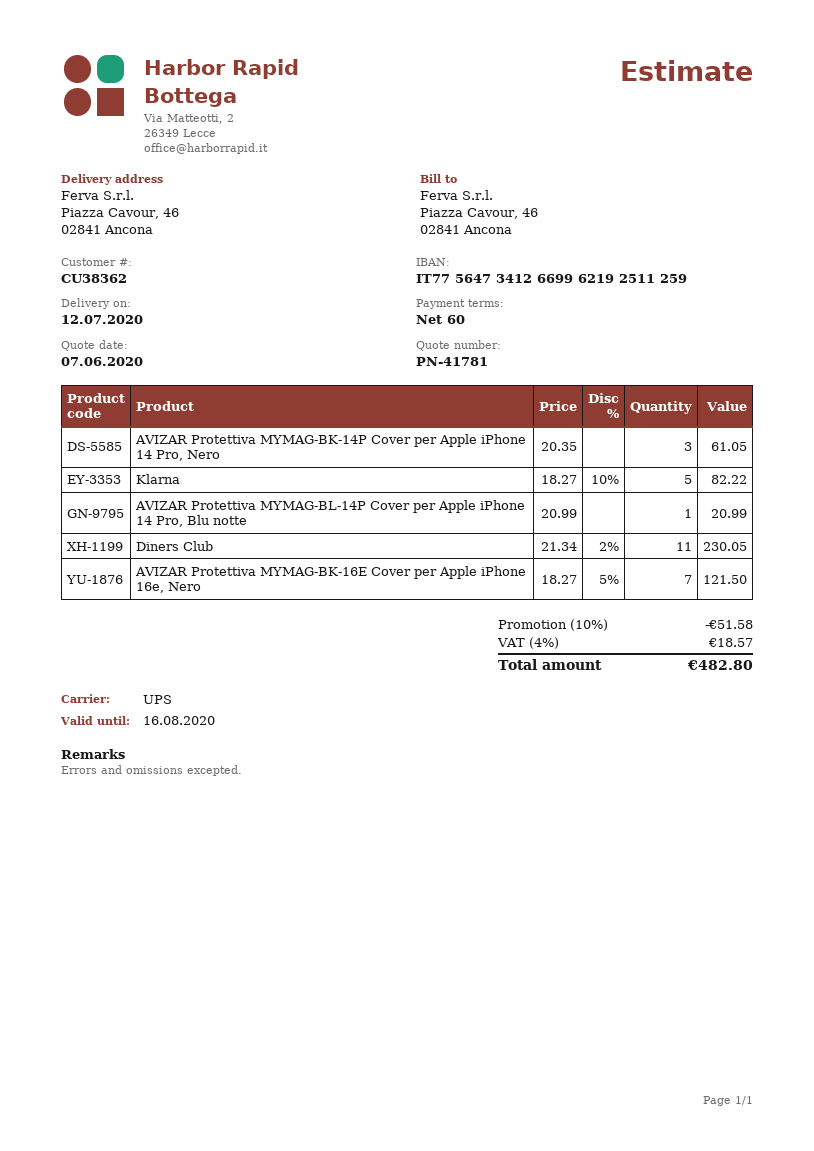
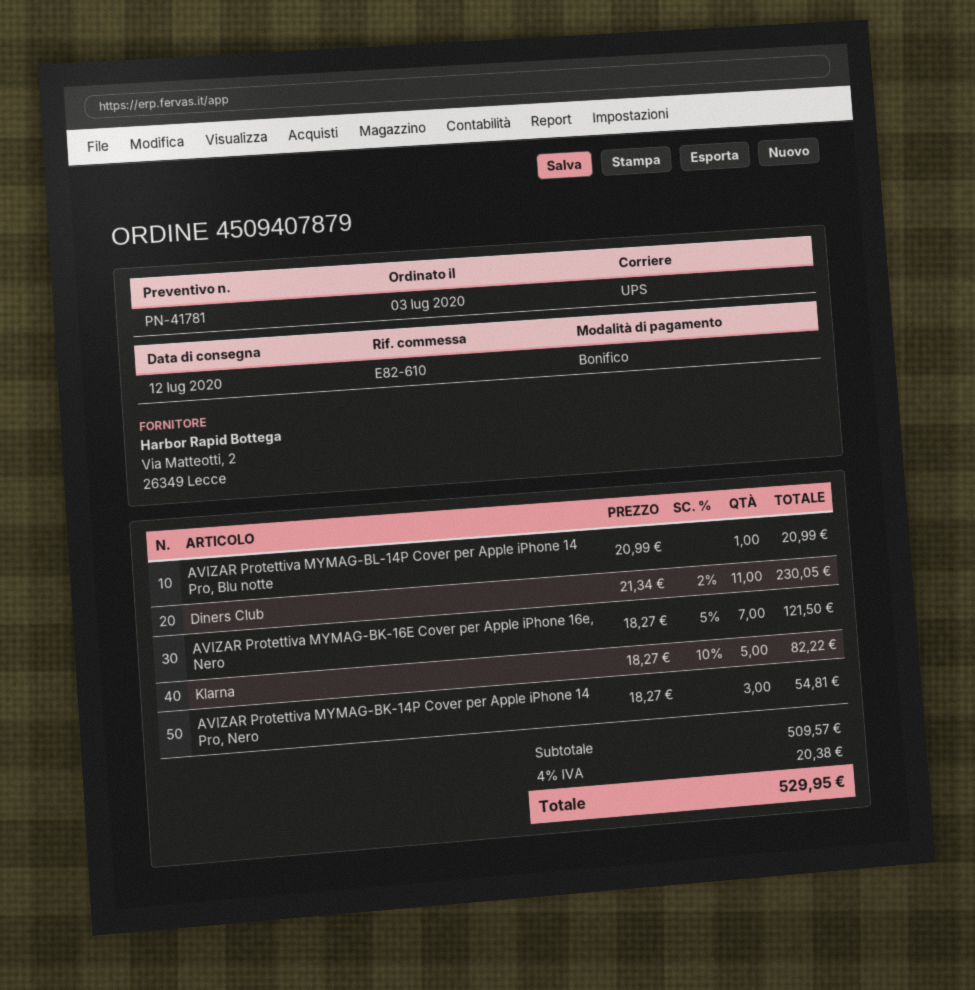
AVIZAR Protettiva MYMAG-BK-14P Cover per Apple iPhone 14 Pro, Nero: 3 x 20.35 = 61.05 -> 3 x 18.27 = 54.81
discount: 10% = 51.58 -> none
tax: 4% = 18.57 -> 4% = 20.38
total: 482.80 -> 529.95

